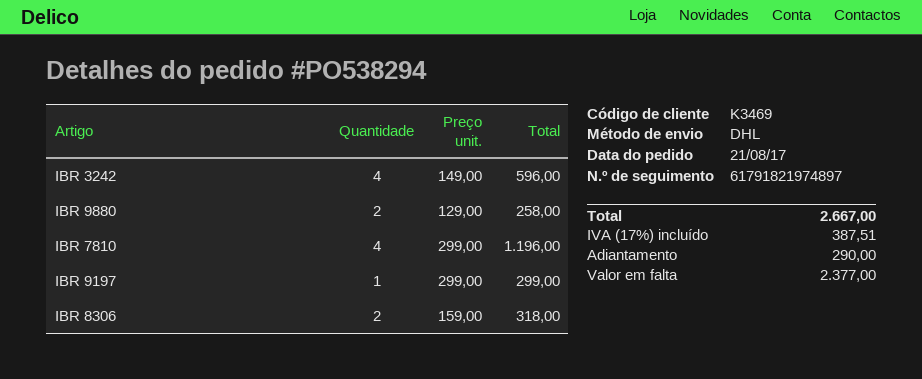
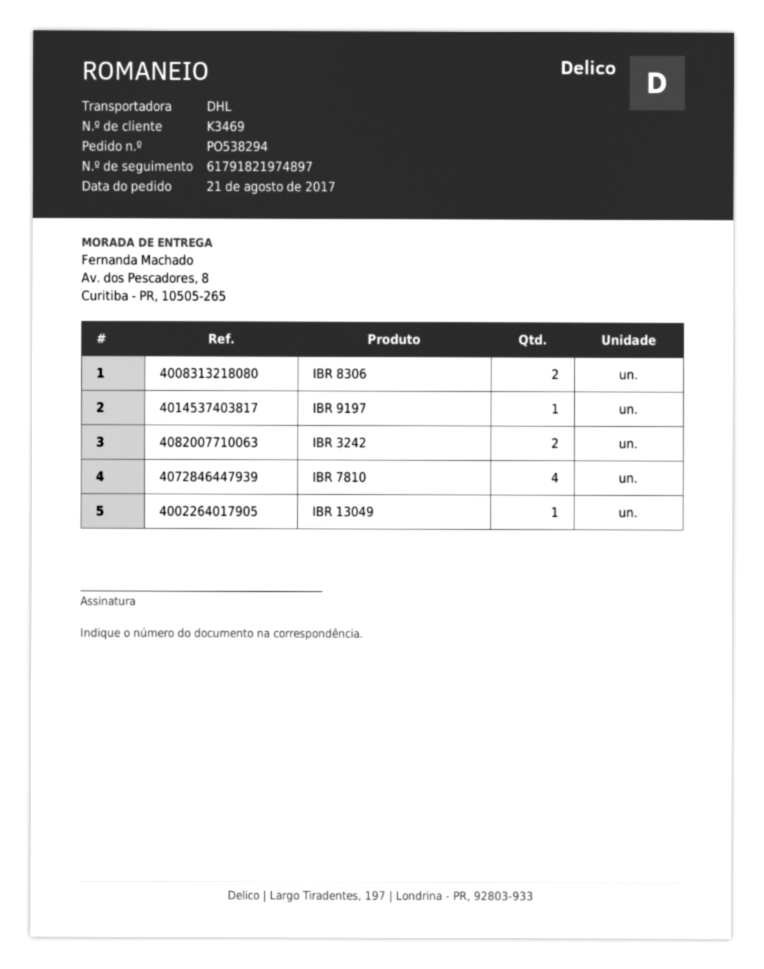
IBR 3242: 4 -> 2
IBR 9880: 2 -> none
IBR 13049: none -> 1

